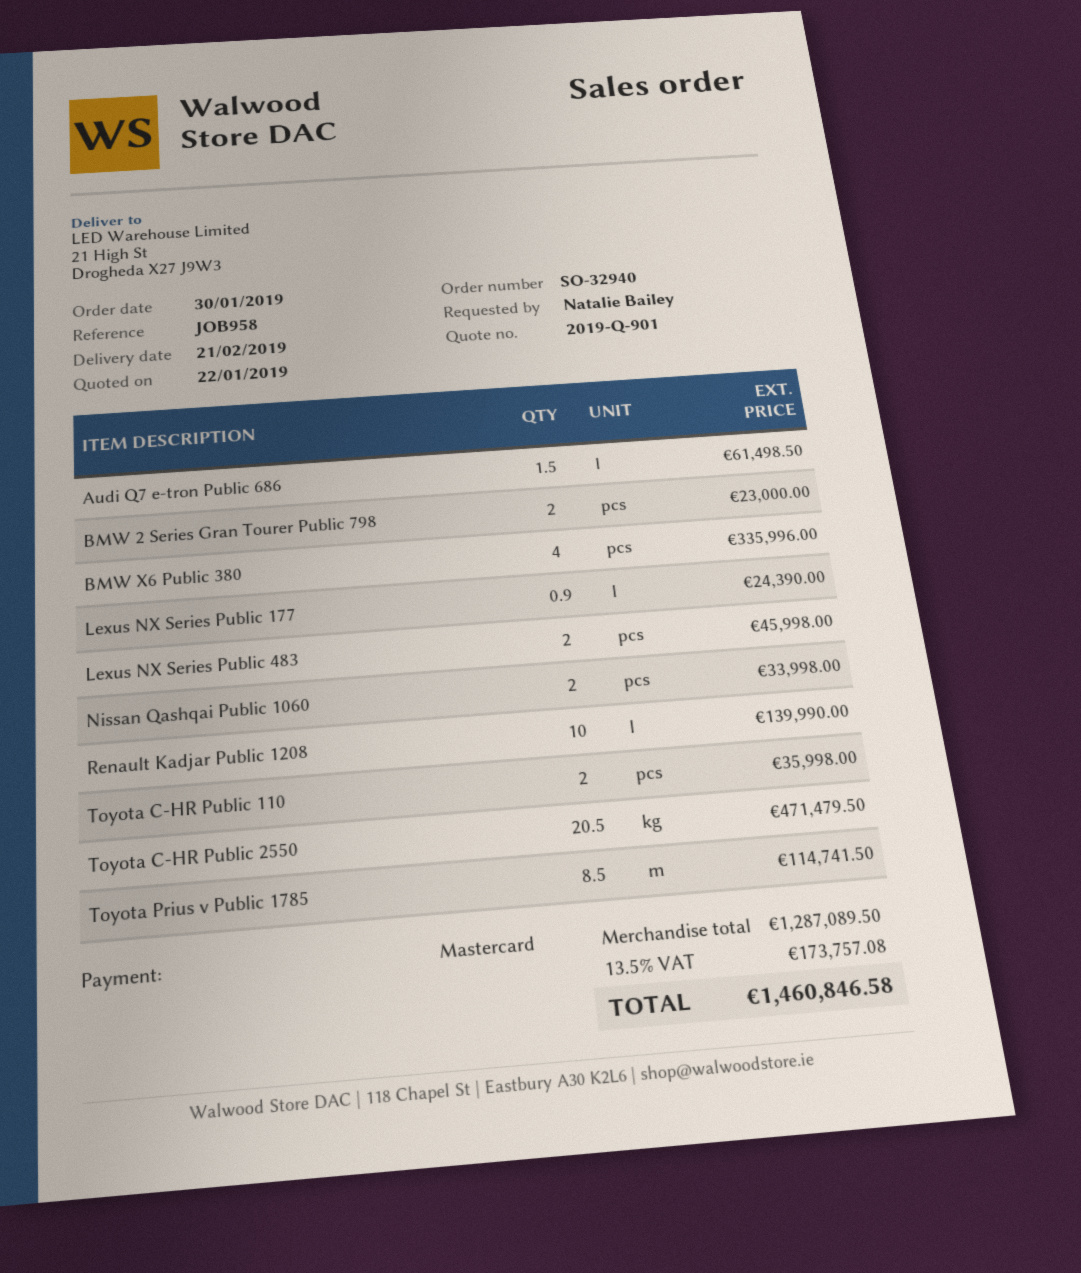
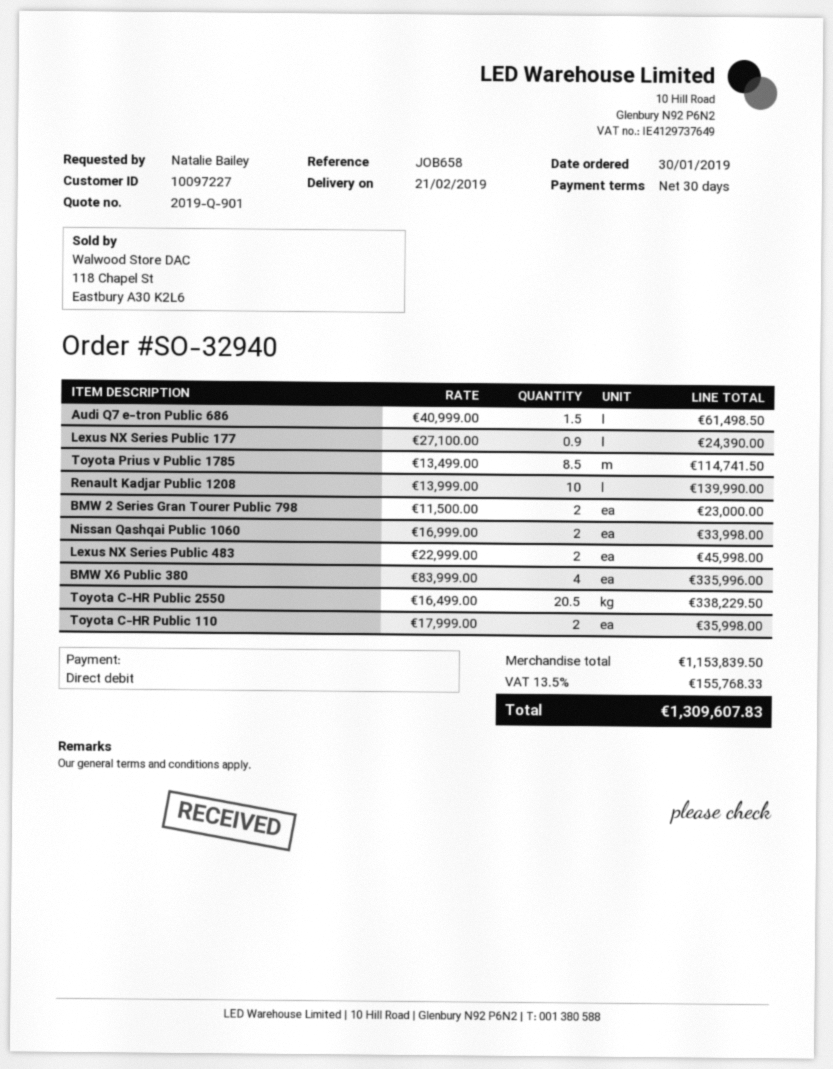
reference: JOB958 -> JOB658
payment method: Mastercard -> direct debit
Toyota C-HR Public 2550: 20.5 for 471479.50 -> 20.5 for 338229.50
subtotal: 1287089.50 -> 1153839.50
tax: 13.5% = 173757.08 -> 13.5% = 155768.33
total: 1460846.58 -> 1309607.83

